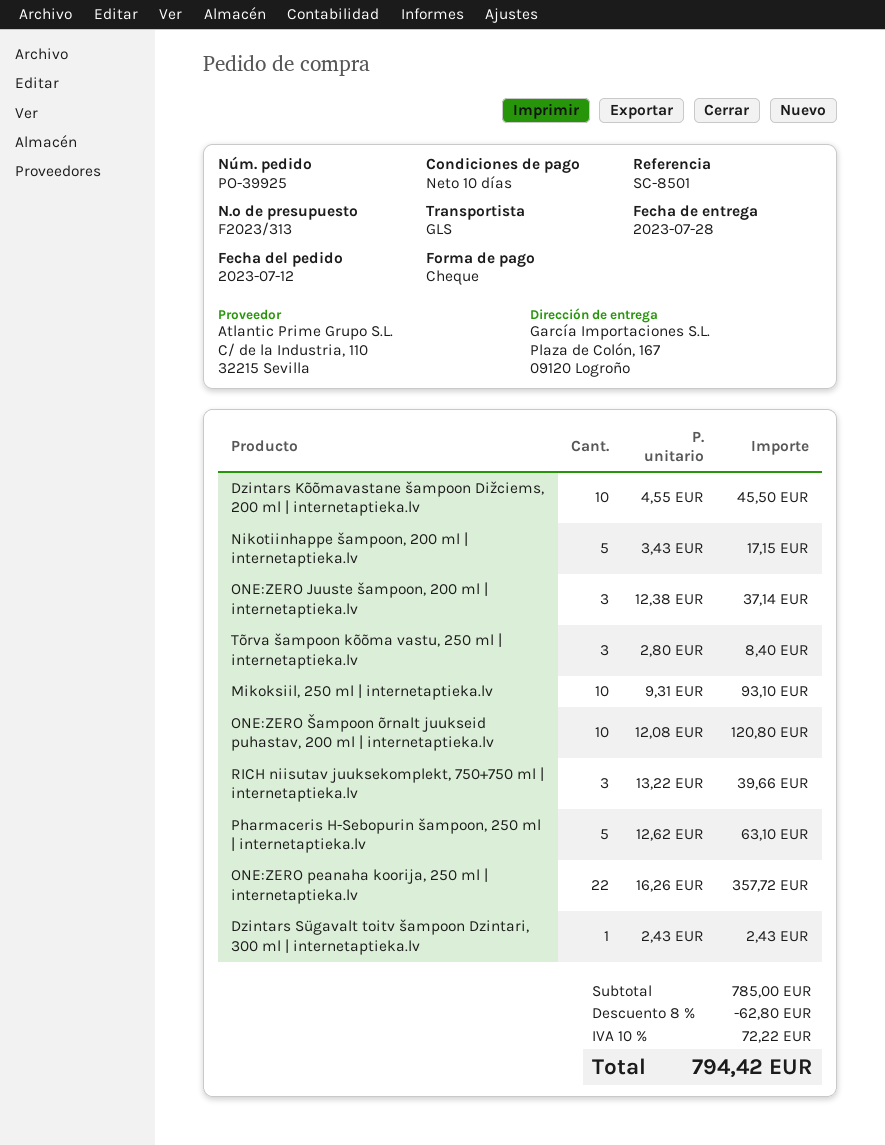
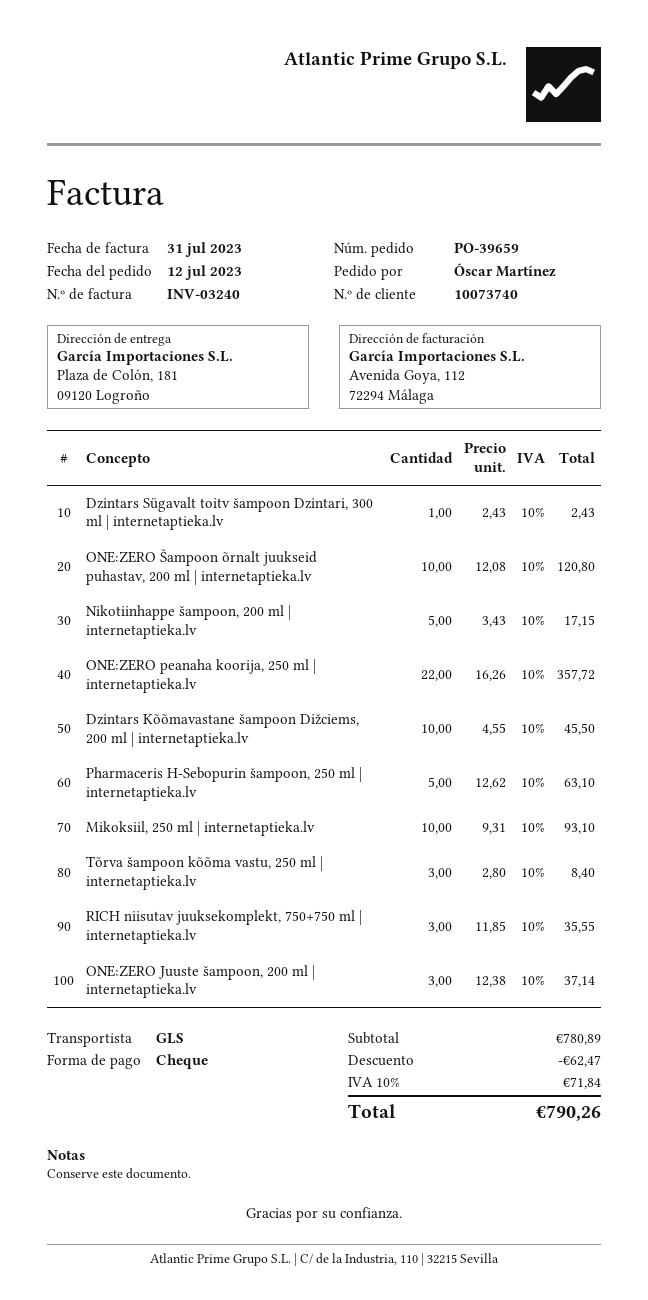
order number: PO-39925 -> PO-39659
ship to: Plaza de Colón, 167, 09120 Logroño -> Plaza de Colón, 181, 09120 Logroño
RICH niisutav juuksekomplekt, 750+750 ml | internetaptieka.lv: 3 x 13.22 = 39.66 -> 3 x 11.85 = 35.55
subtotal: 785.00 -> 780.89
discount: 62.80 -> 62.47
tax: 10% = 72.22 -> 10% = 71.84
total: 794.42 -> 790.26

